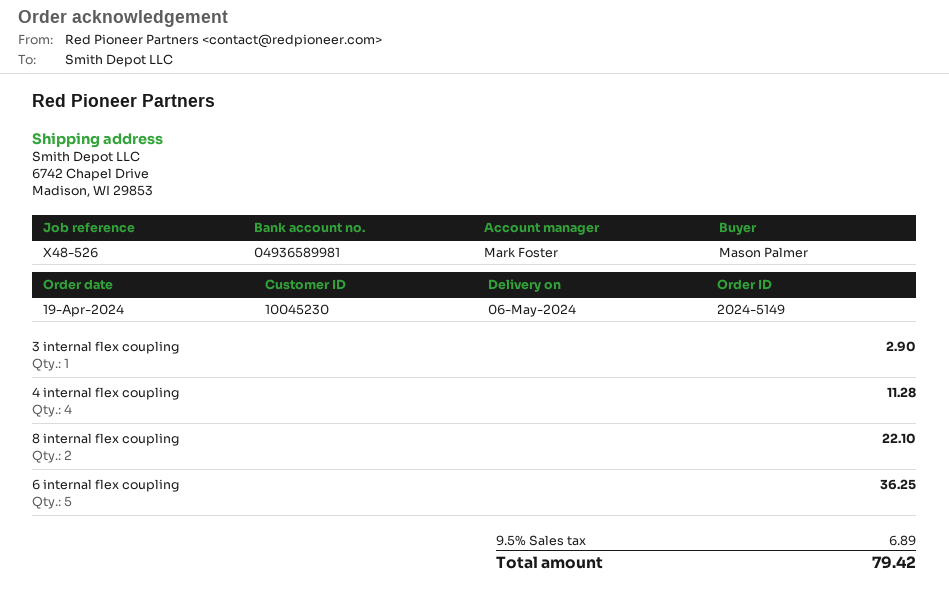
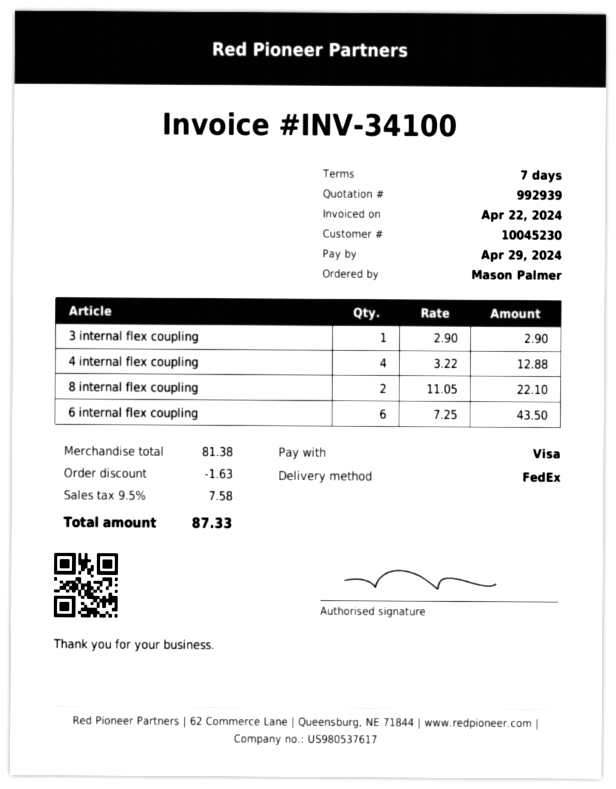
4 internal flex coupling: 4 for 11.28 -> 4 for 12.88
6 internal flex coupling: 5 for 36.25 -> 6 for 43.50
discount: none -> 1.63
tax: 9.5% = 6.89 -> 9.5% = 7.58
total: 79.42 -> 87.33

